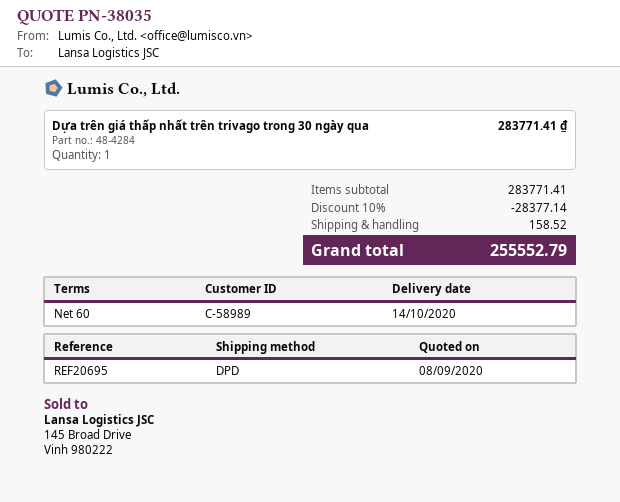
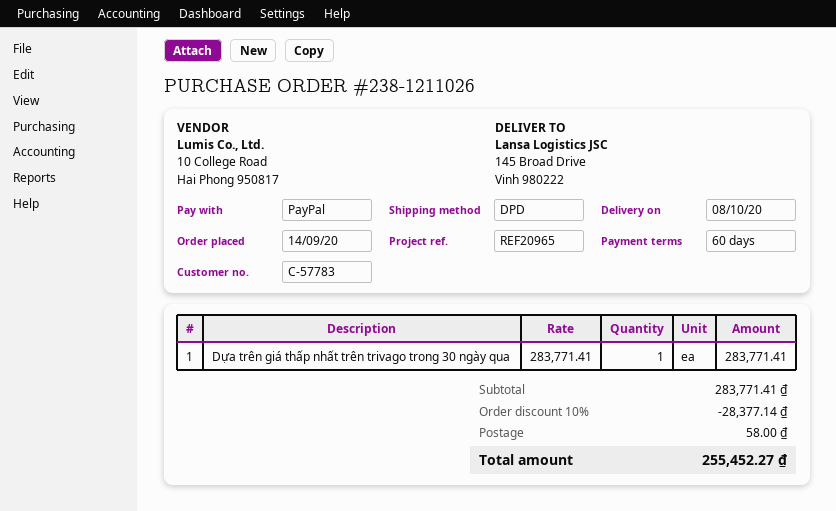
delivery date: 2020-10-14 -> 2020-10-08
customer number: C-58989 -> C-57783
reference: REF20695 -> REF20965
shipping: 158.52 -> 58.00
total: 255552.79 -> 255452.27

